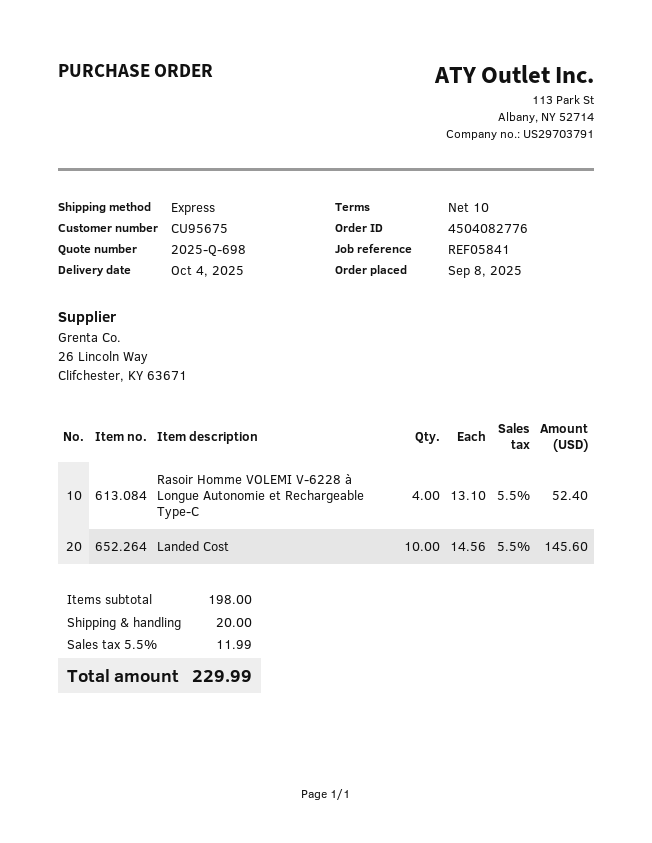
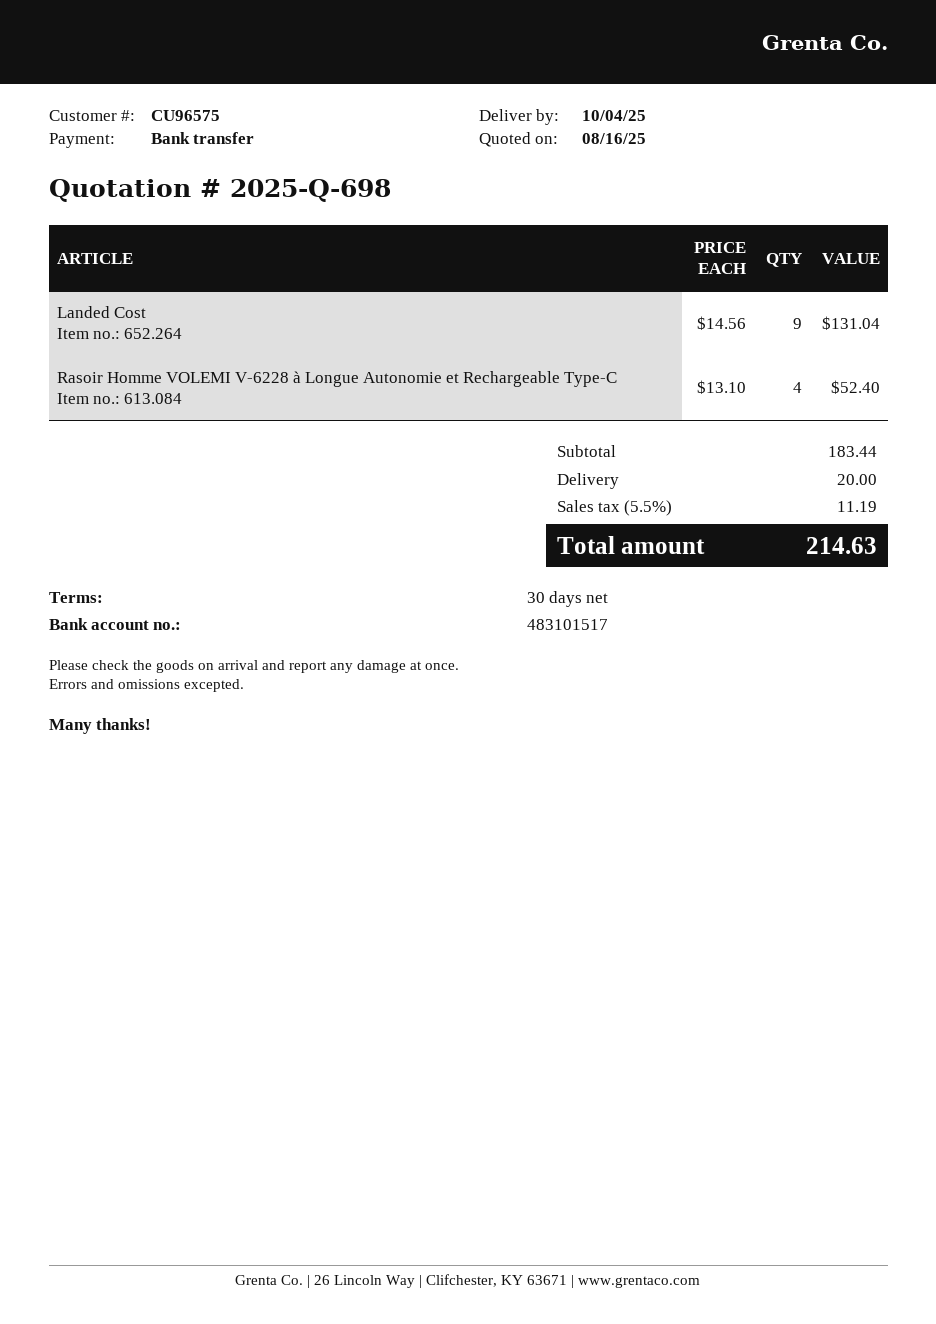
payment terms: 10 days -> 30 days
customer number: CU95675 -> CU96575
Landed Cost: 10 x 14.56 = 145.60 -> 9 x 14.56 = 131.04
subtotal: 198.00 -> 183.44
tax: 5.5% = 11.99 -> 5.5% = 11.19
total: 229.99 -> 214.63

